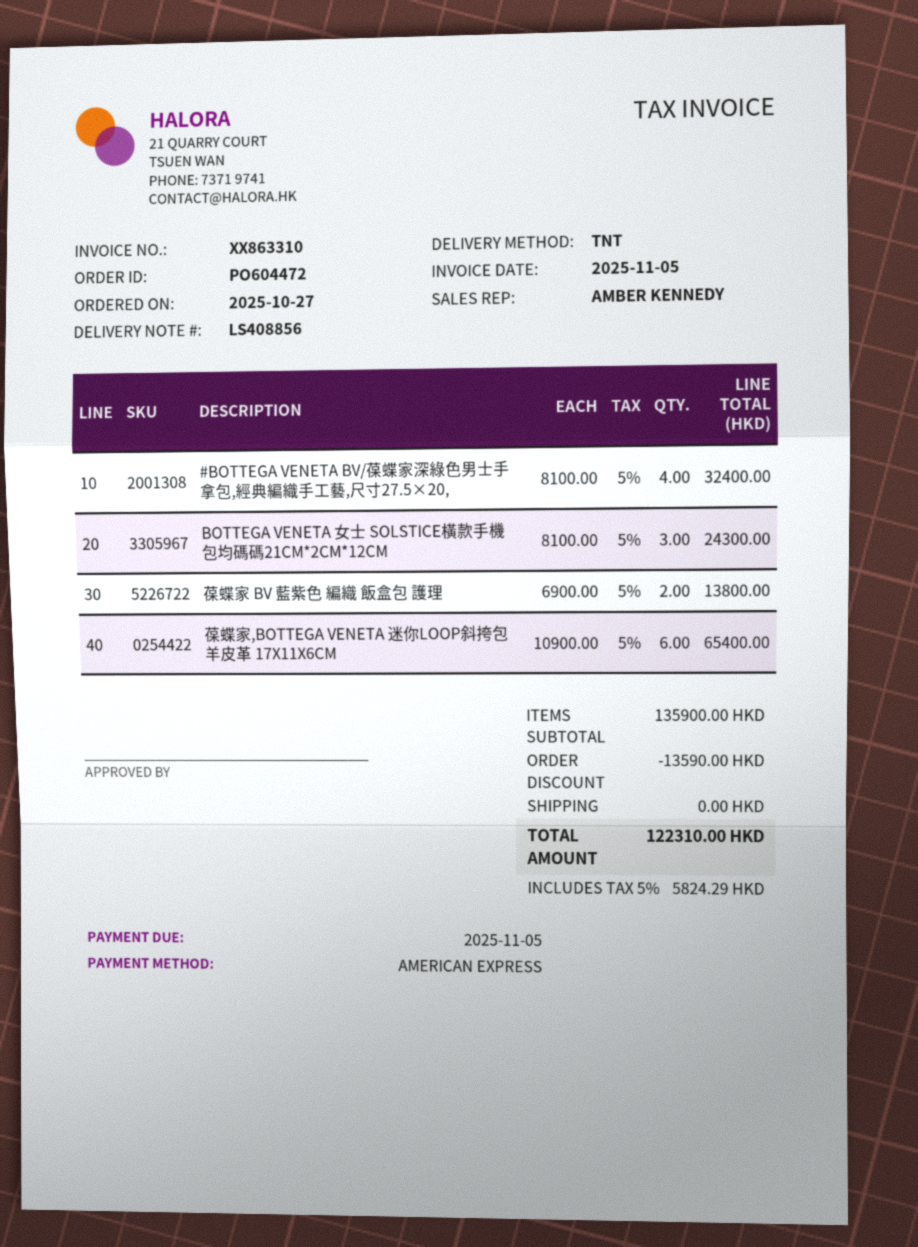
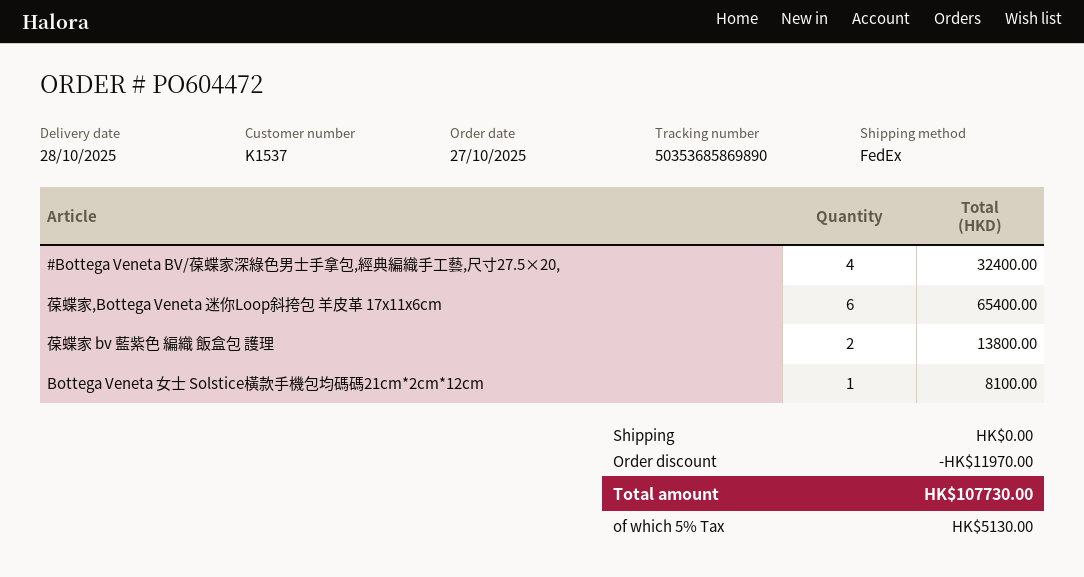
shipping method: TNT -> FedEx
BOTTEGA VENETA 女士 SOLSTICE橫款手機包均碼碼21CM*2CM*12CM: 3 for 24300.00 -> 1 for 8100.00
discount: 13590.00 -> 11970.00
tax: 5% = 5824.29 -> 5% = 5130.00
total: 122310.00 -> 107730.00

